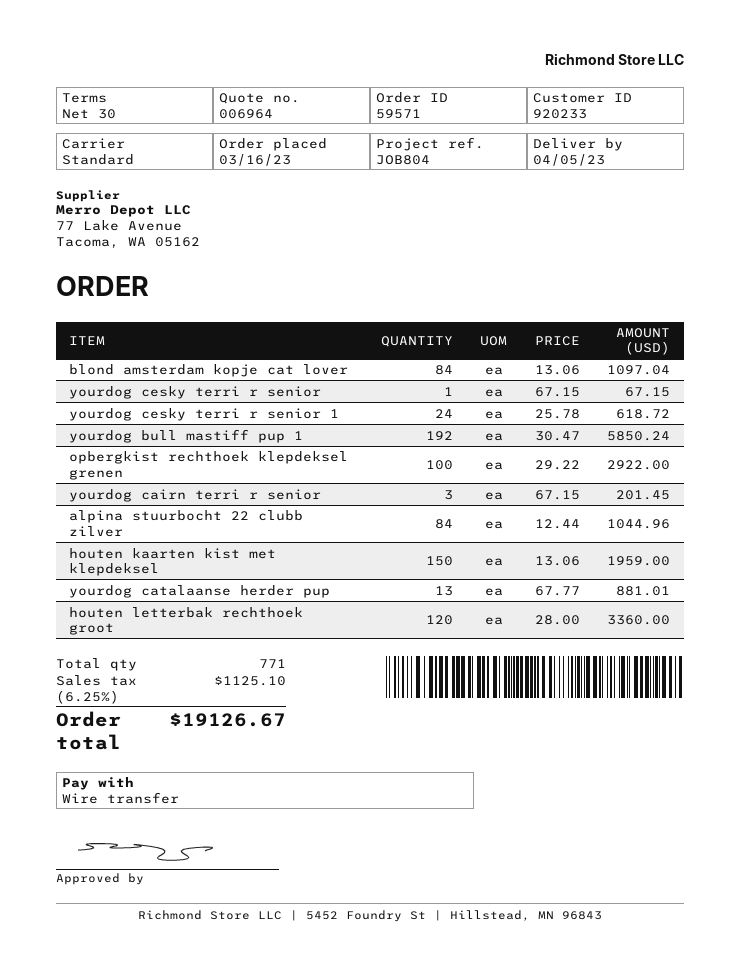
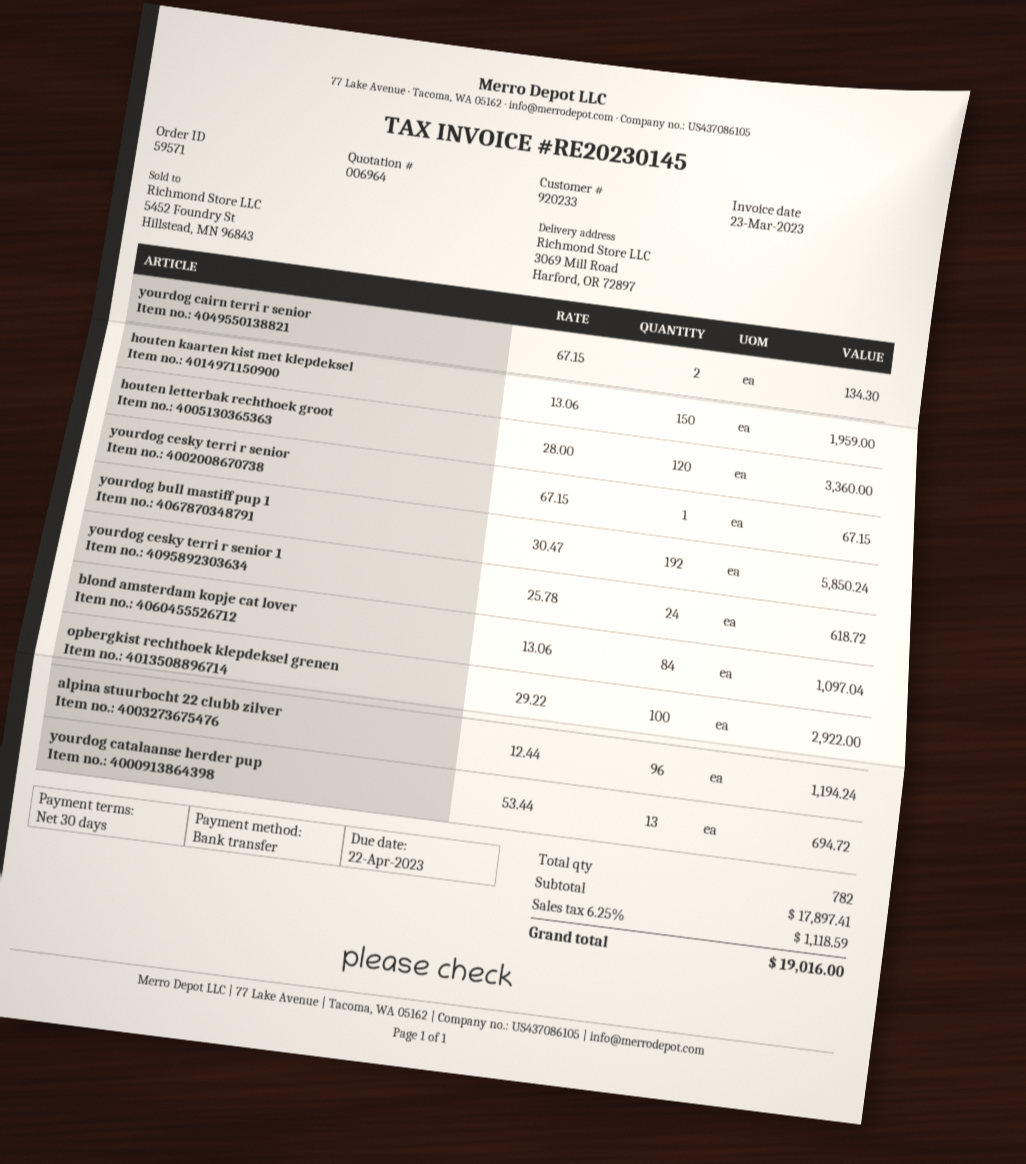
yourdog cairn terri r senior: 3 x 67.15 = 201.45 -> 2 x 67.15 = 134.30
alpina stuurbocht 22 clubb zilver: 84 x 12.44 = 1044.96 -> 96 x 12.44 = 1194.24
yourdog catalaanse herder pup: 13 x 67.77 = 881.01 -> 13 x 53.44 = 694.72
total quantity: 771 -> 782
tax: 6.25% = 1125.10 -> 6.25% = 1118.59
total: 19126.67 -> 19016.00

